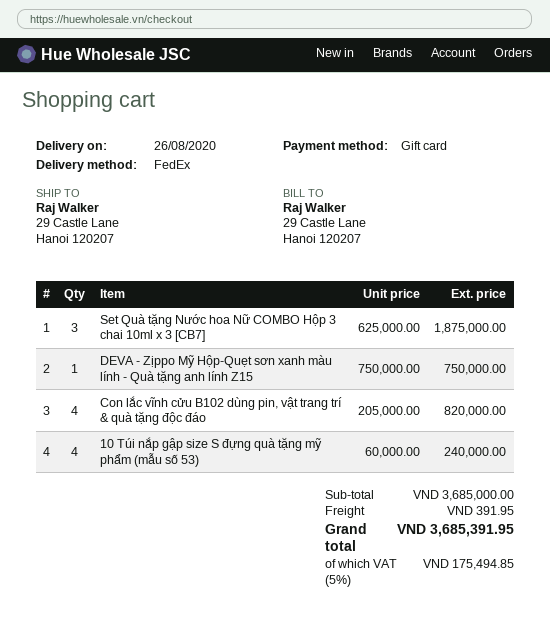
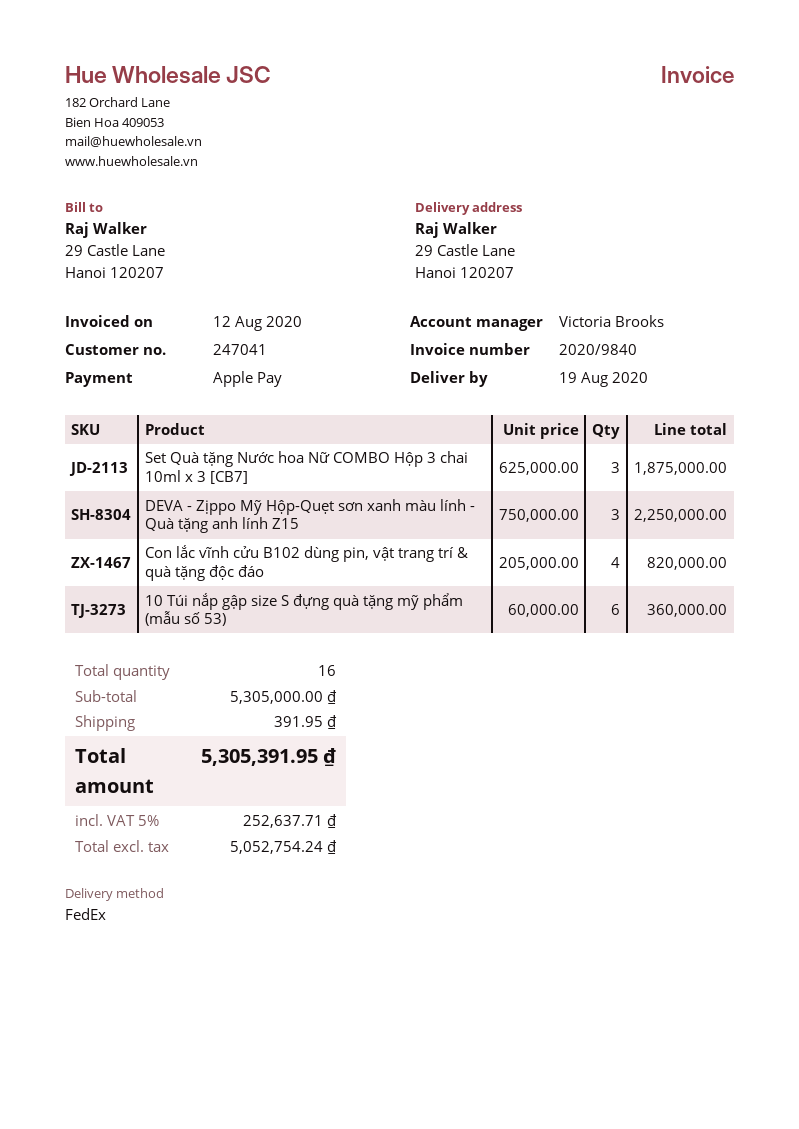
delivery date: 2020-08-26 -> 2020-08-19
payment method: gift card -> Apple Pay
DEVA - Zịppo Mỹ Hộp-Quẹt sơn xanh màu lính - Quà tặng anh lính Z15: 1 x 750000.00 = 750000.00 -> 3 x 750000.00 = 2250000.00
10 Túi nắp gập size S đựng quà tặng mỹ phẩm (mẫu số 53): 4 x 60000.00 = 240000.00 -> 6 x 60000.00 = 360000.00
subtotal: 3685000.00 -> 5305000.00
tax: 5% = 175494.85 -> 5% = 252637.71
total: 3685391.95 -> 5305391.95

